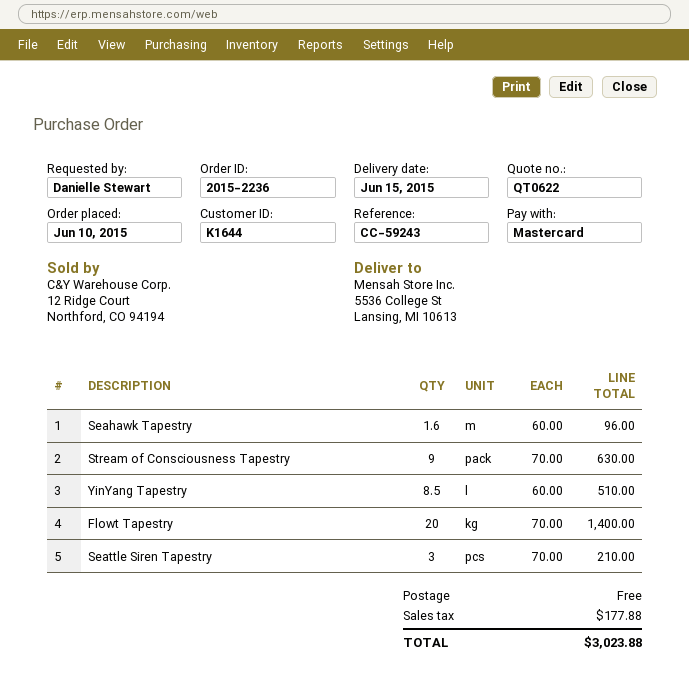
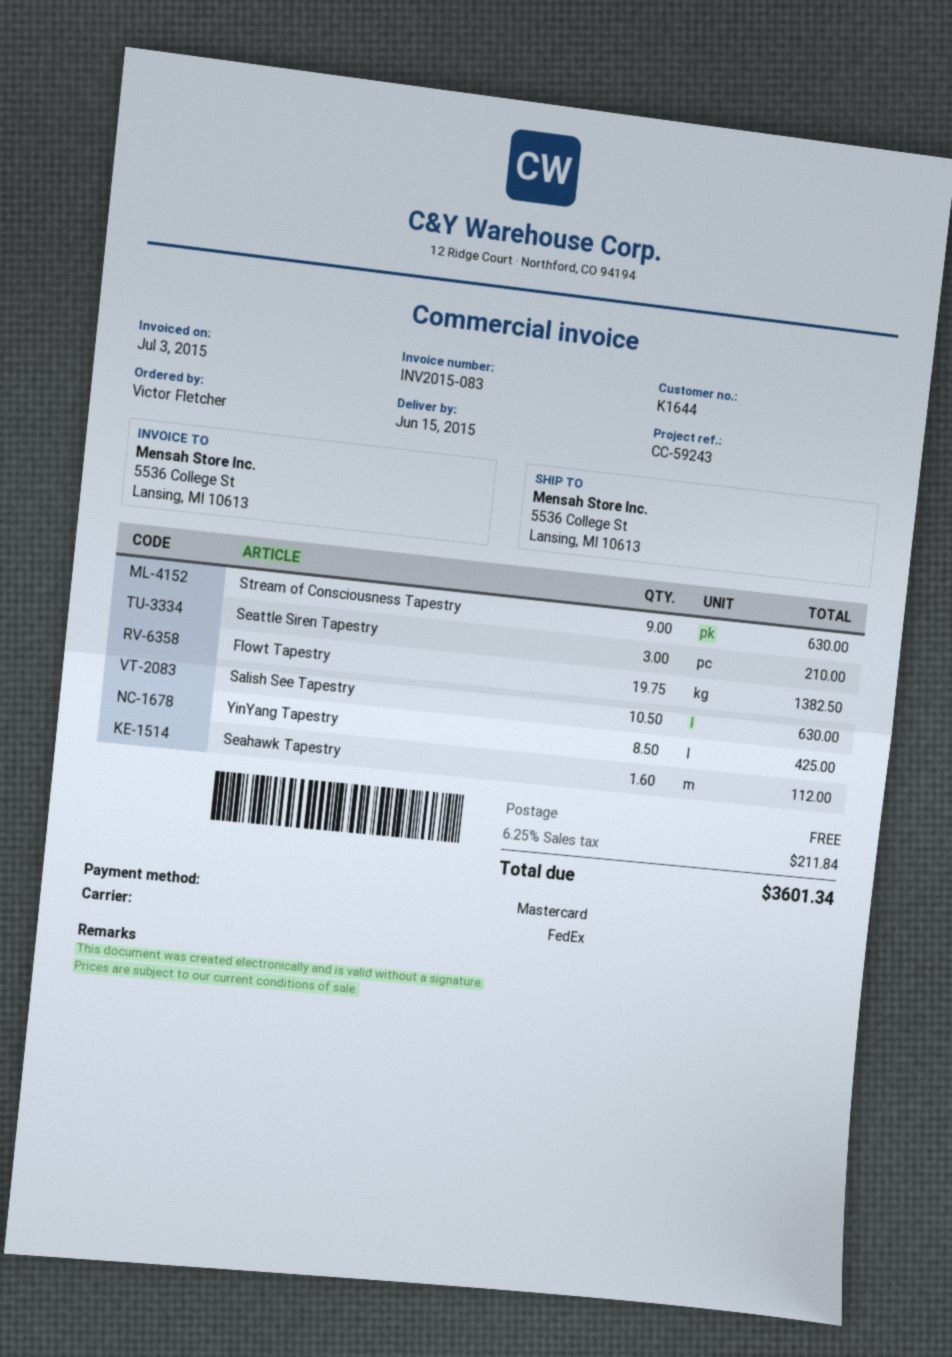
ordered by: Danielle Stewart -> Victor Fletcher
Seahawk Tapestry: 1.6 for 96.00 -> 1.6 for 112.00
YinYang Tapestry: 8.5 for 510.00 -> 8.5 for 425.00
Flowt Tapestry: 20 for 1400.00 -> 19.75 for 1382.50
Salish See Tapestry: none -> 10.5 for 630.00
tax: 177.88 -> 211.84
total: 3023.88 -> 3601.34

